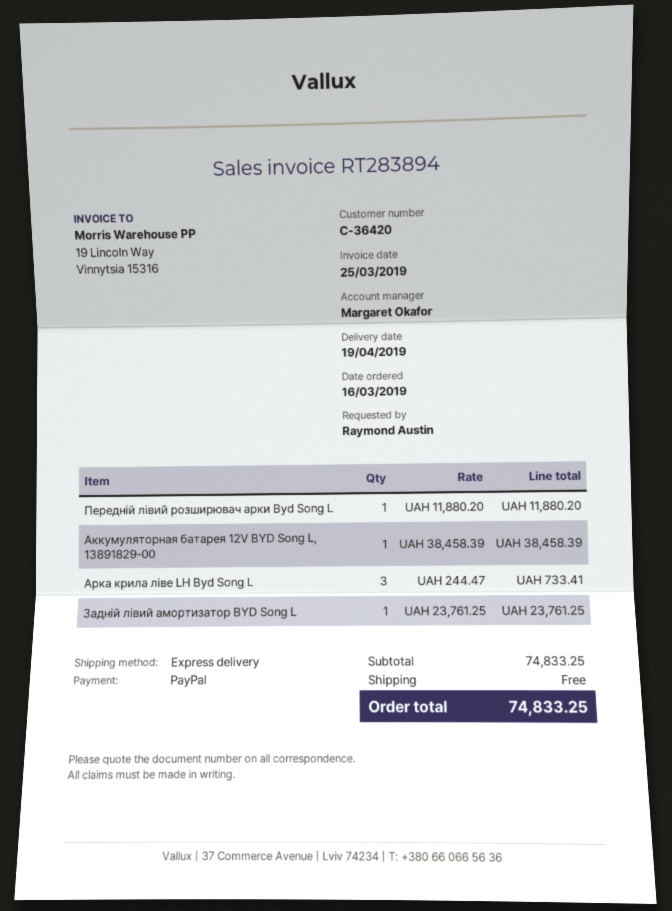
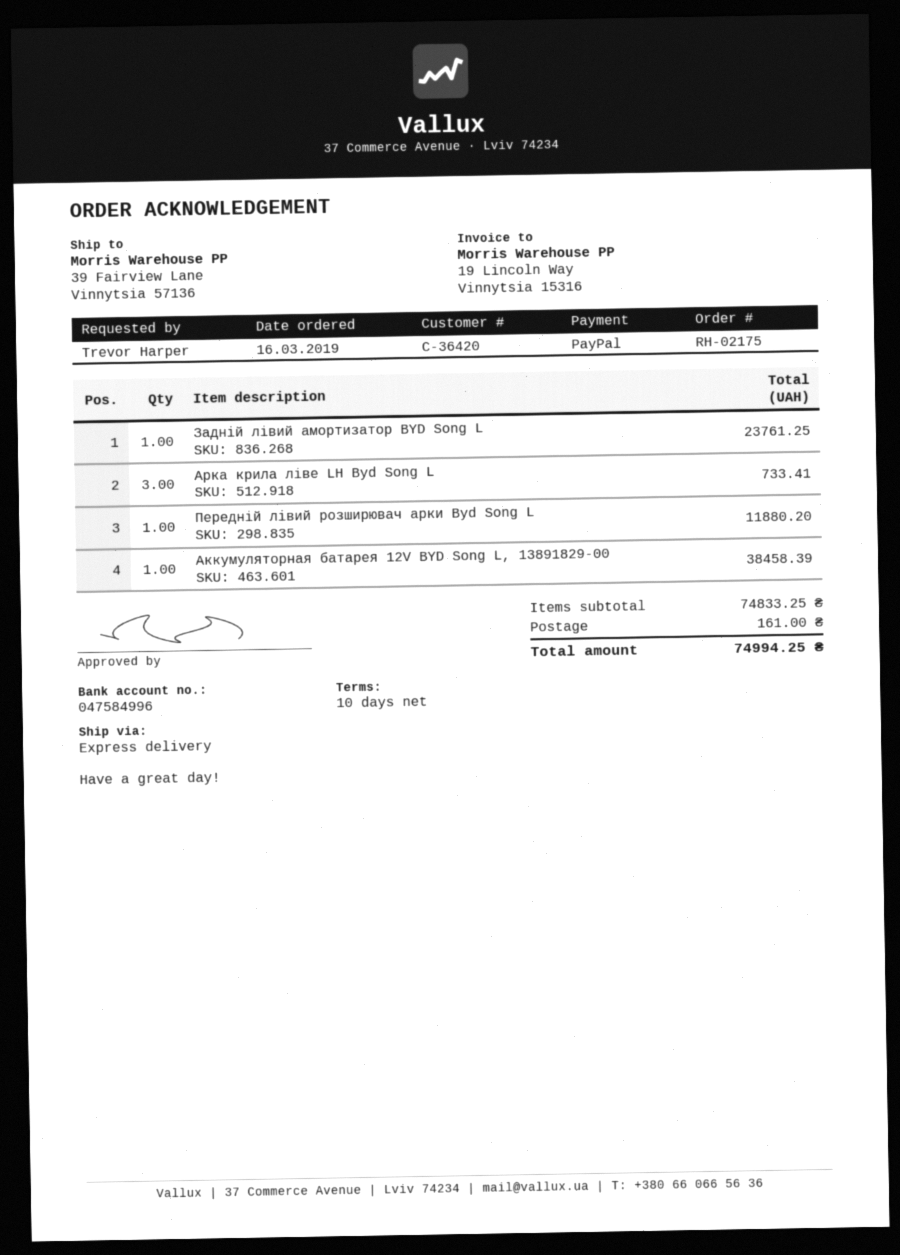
ordered by: Raymond Austin -> Trevor Harper
shipping: 0.00 -> 161.00
total: 74833.25 -> 74994.25

